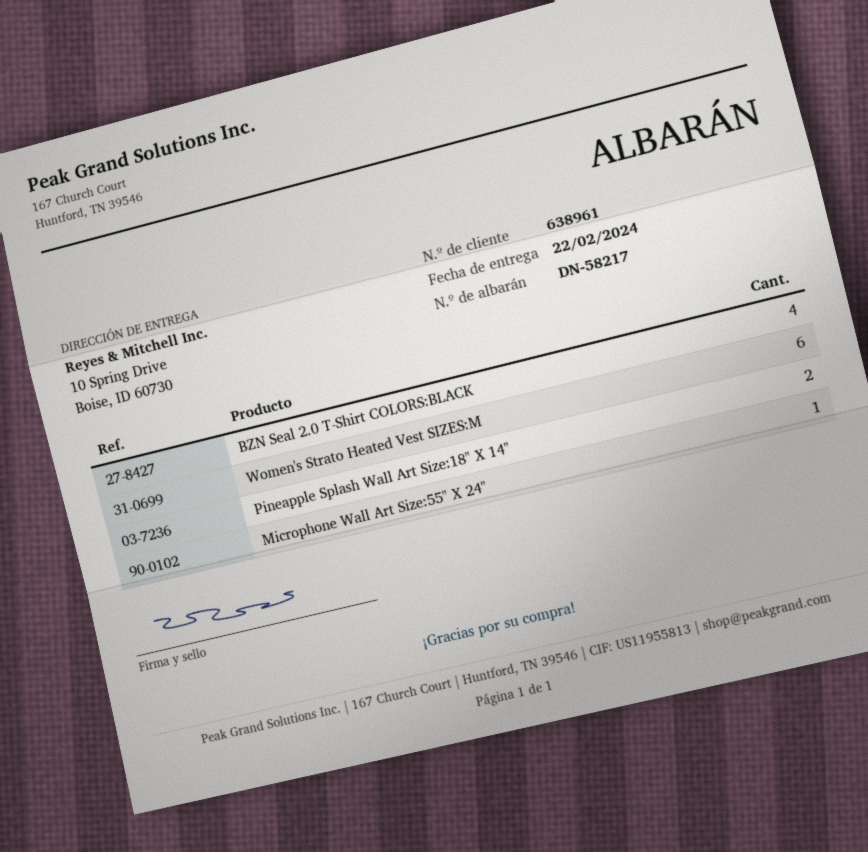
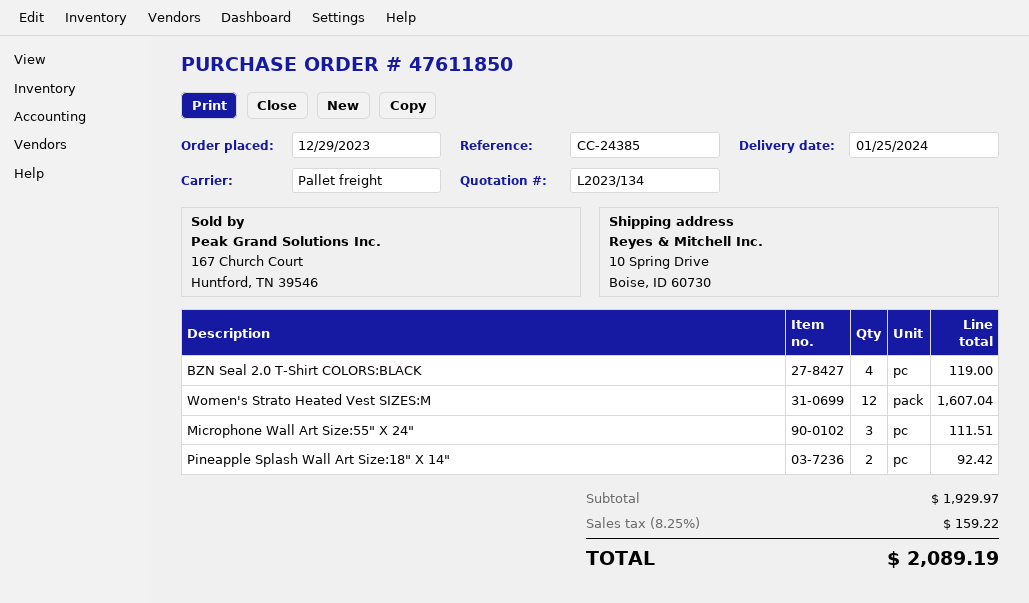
delivery date: 2024-02-22 -> 2024-01-25
Women's Strato Heated Vest SIZES:M: 6 -> 12
Microphone Wall Art Size:55" X 24": 1 -> 3

